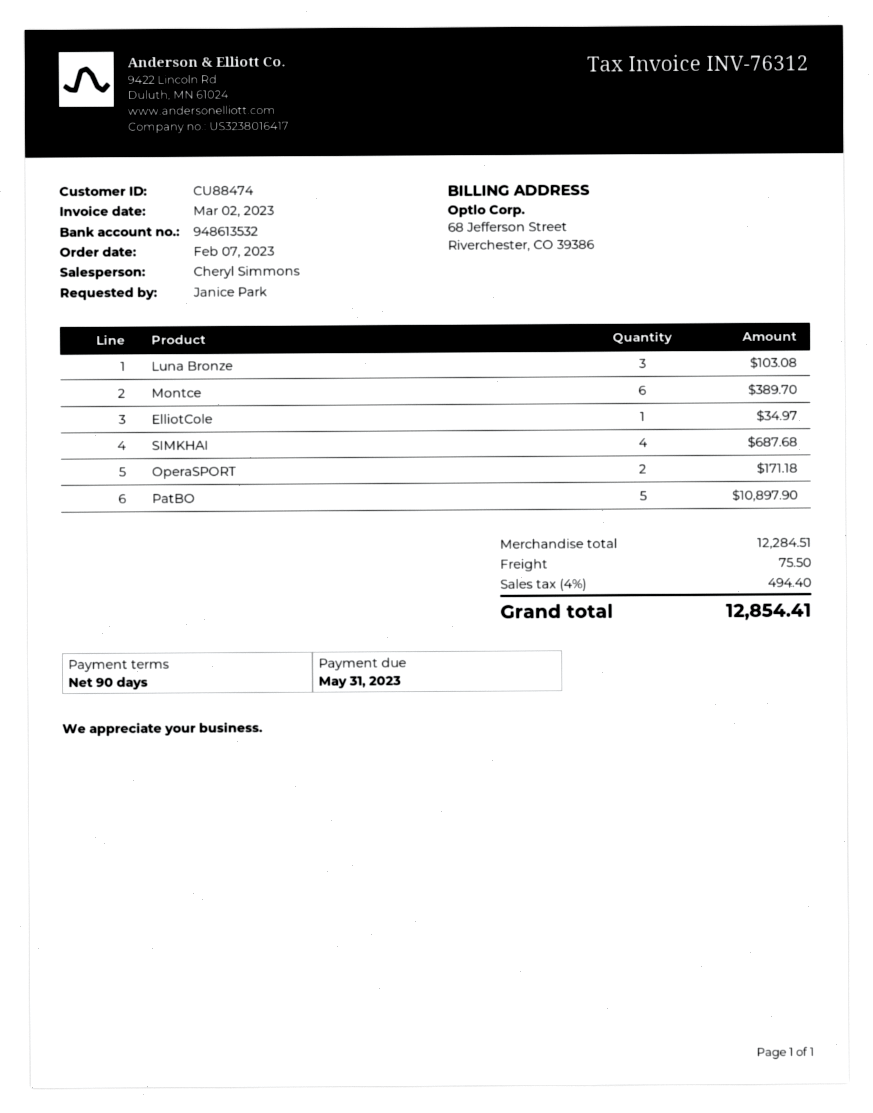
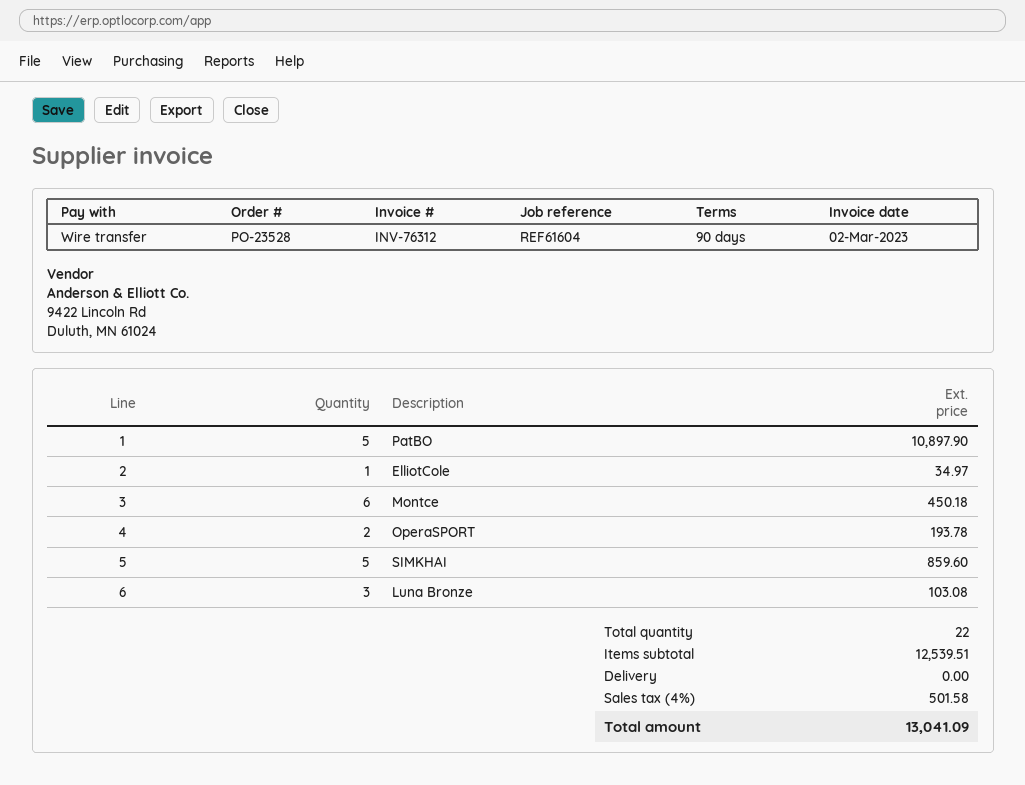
Montce: 6 for 389.70 -> 6 for 450.18
SIMKHAI: 4 for 687.68 -> 5 for 859.60
OperaSPORT: 2 for 171.18 -> 2 for 193.78
subtotal: 12284.51 -> 12539.51
shipping: 75.50 -> 0.00
tax: 4% = 494.40 -> 4% = 501.58
total: 12854.41 -> 13041.09

